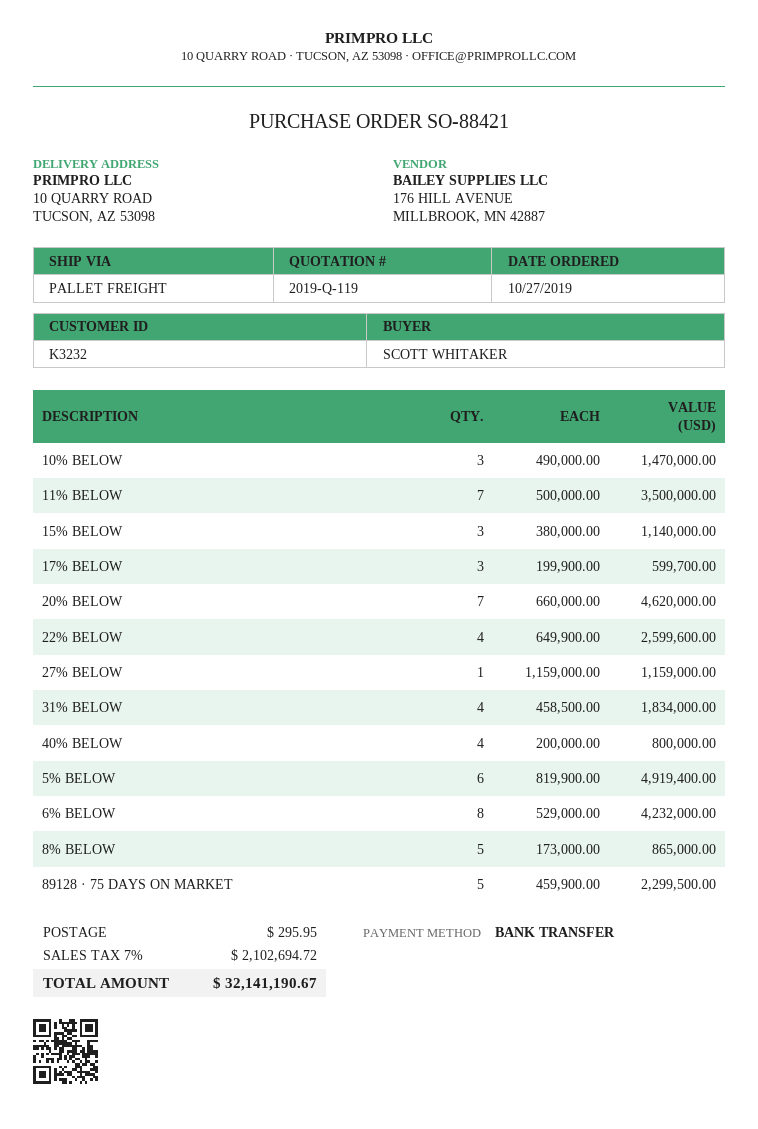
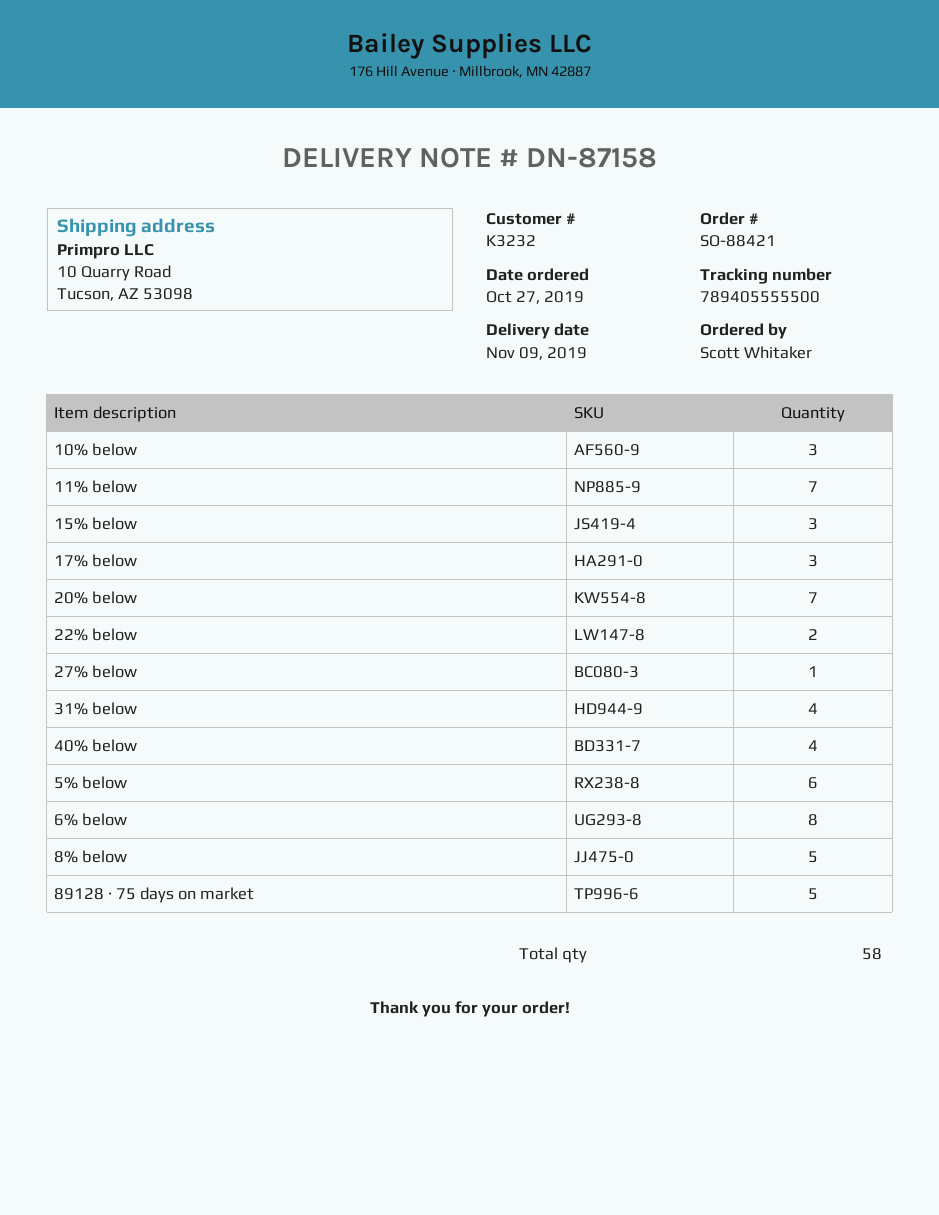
22% BELOW: 4 -> 2

